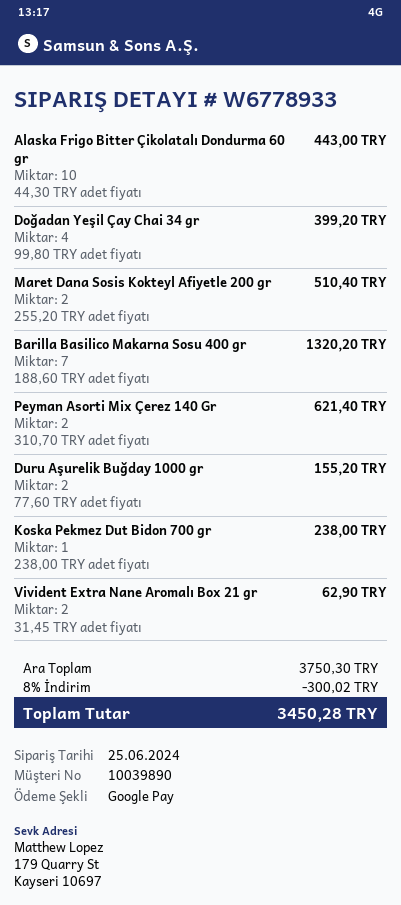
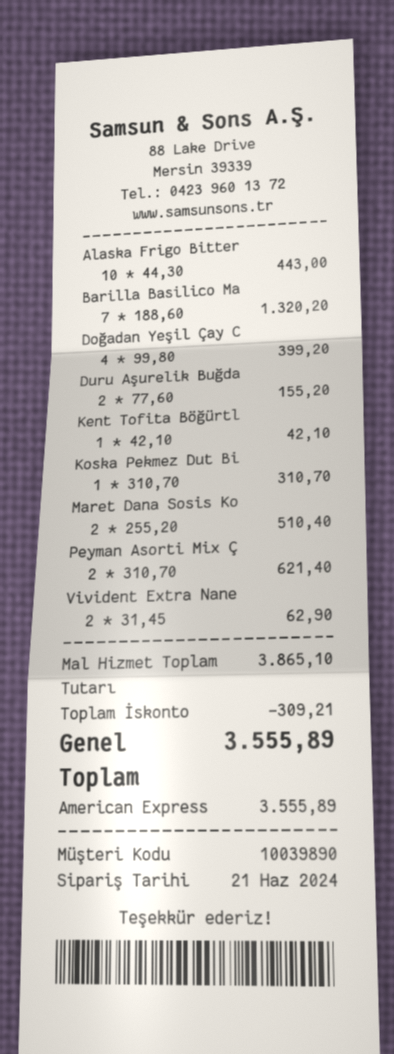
order date: 2024-06-25 -> 2024-06-21
payment method: Google Pay -> American Express
Koska Pekmez Dut Bidon 700 gr: 1 x 238.00 = 238.00 -> 1 x 310.70 = 310.70
Kent Tofita Böğürtl: none -> 1 x 42.10 = 42.10
subtotal: 3750.30 -> 3865.10
discount: 300.02 -> 309.21
total: 3450.28 -> 3555.89

